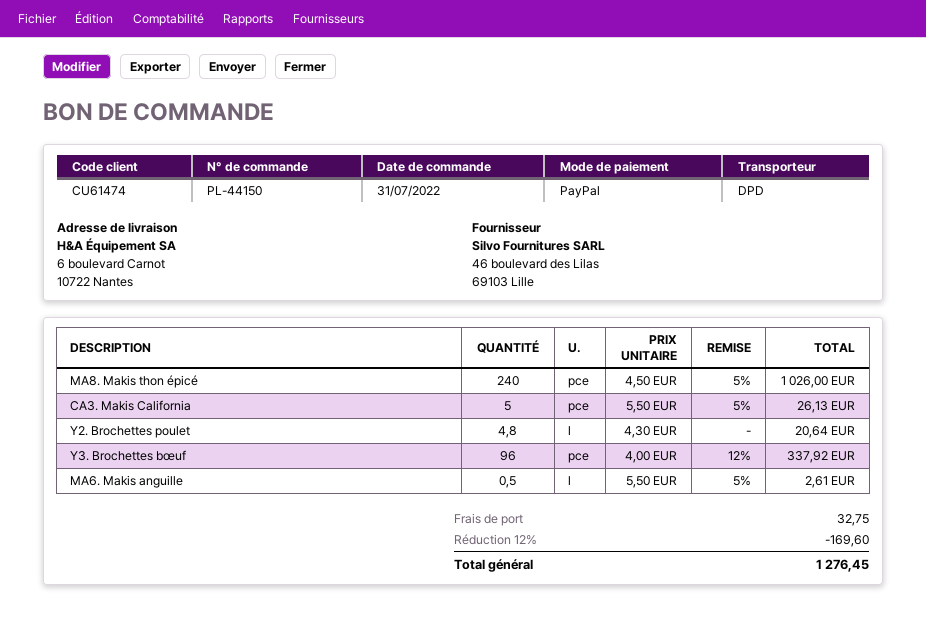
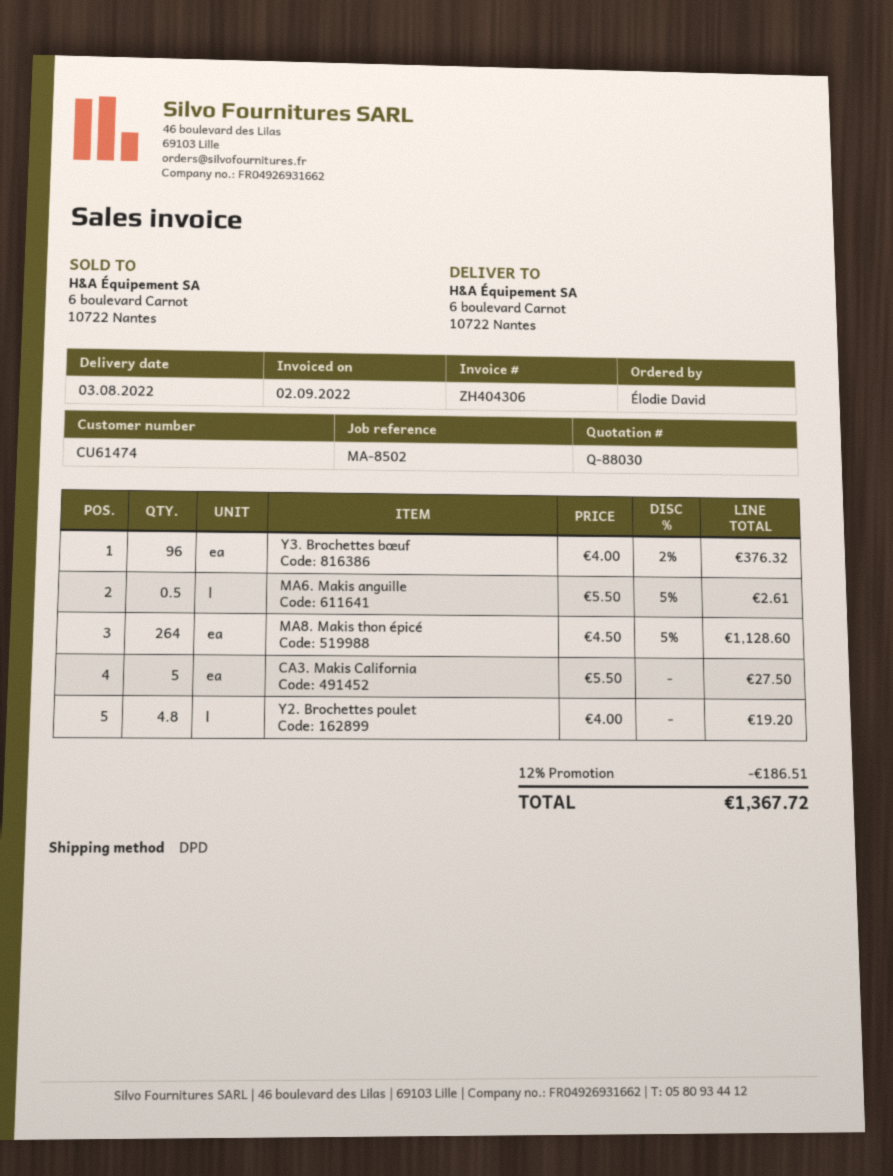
MA8. Makis thon épicé: 240 x 4.50 - 5% = 1026.00 -> 264 x 4.50 - 5% = 1128.60
CA3. Makis California: 5 x 5.50 - 5% = 26.13 -> 5 x 5.50 = 27.50
Y2. Brochettes poulet: 4.8 x 4.30 = 20.64 -> 4.8 x 4.00 = 19.20
Y3. Brochettes bœuf: 96 x 4.00 - 12% = 337.92 -> 96 x 4.00 - 2% = 376.32
discount: 12% = 169.60 -> 12% = 186.51
shipping: 32.75 -> none
total: 1276.45 -> 1367.72

